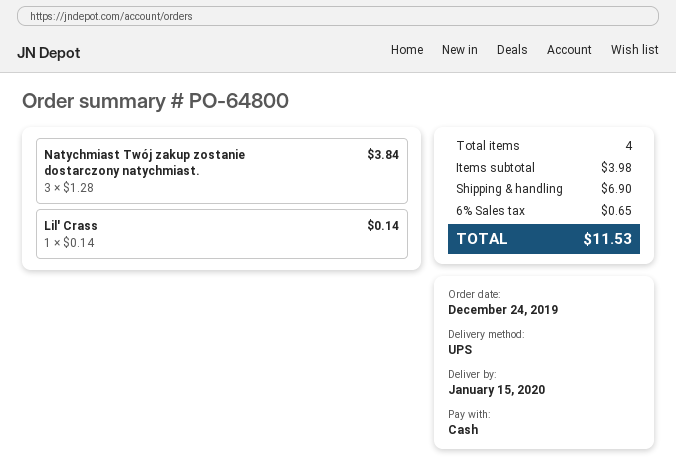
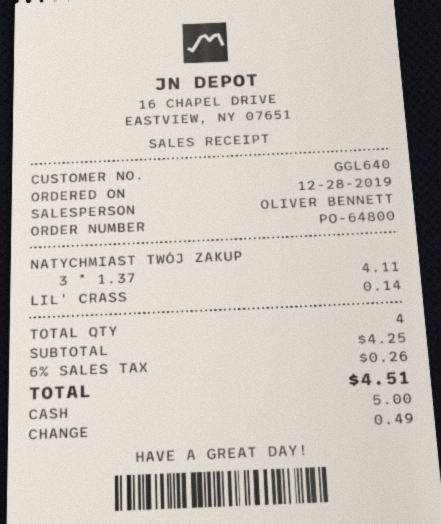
order date: 2019-12-24 -> 2019-12-28
Natychmiast Twój zakup zostanie dostarczony natychmiast.: 3 x 1.28 = 3.84 -> 3 x 1.37 = 4.11
subtotal: 3.98 -> 4.25
shipping: 6.90 -> none
tax: 6% = 0.65 -> 6% = 0.26
total: 11.53 -> 4.51

